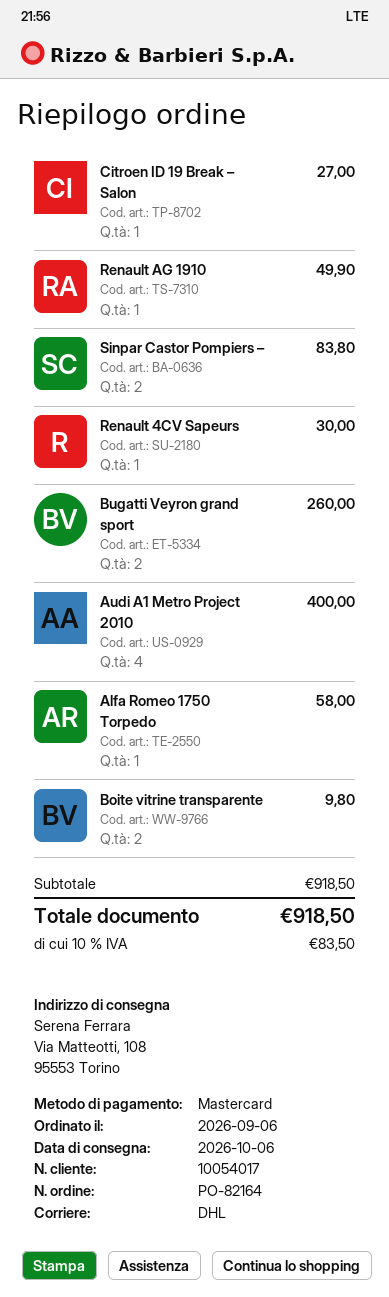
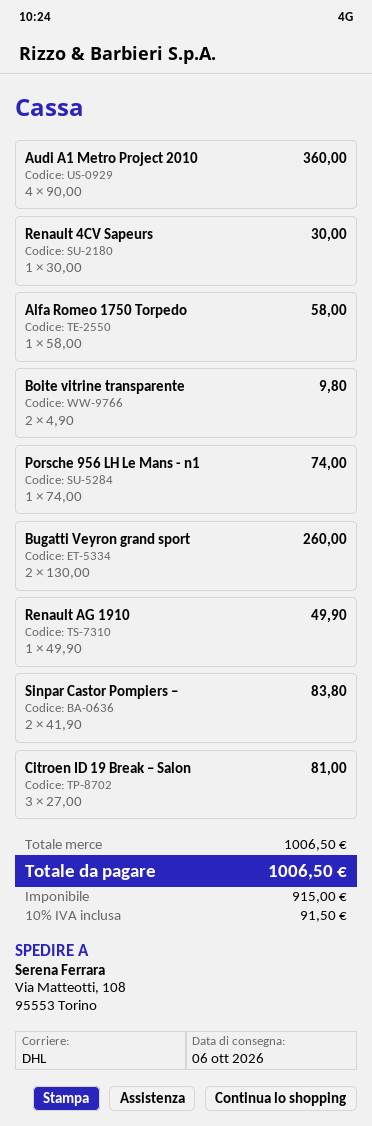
Citroen ID 19 Break – Salon: 1 for 27.00 -> 3 for 81.00
Audi A1 Metro Project 2010: 4 for 400.00 -> 4 for 360.00
Porsche 956 LH Le Mans - n1: none -> 1 for 74.00
subtotal: 918.50 -> 1006.50
tax: 10% = 83.50 -> 10% = 91.50
total: 918.50 -> 1006.50

